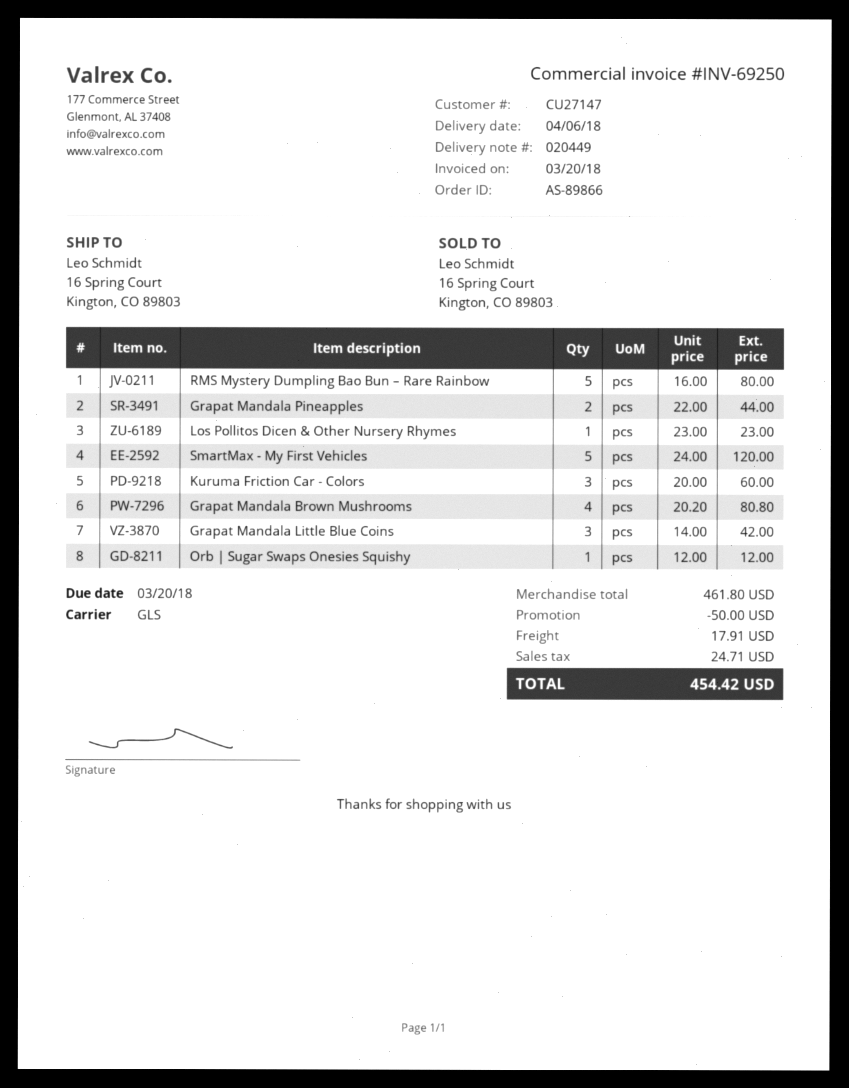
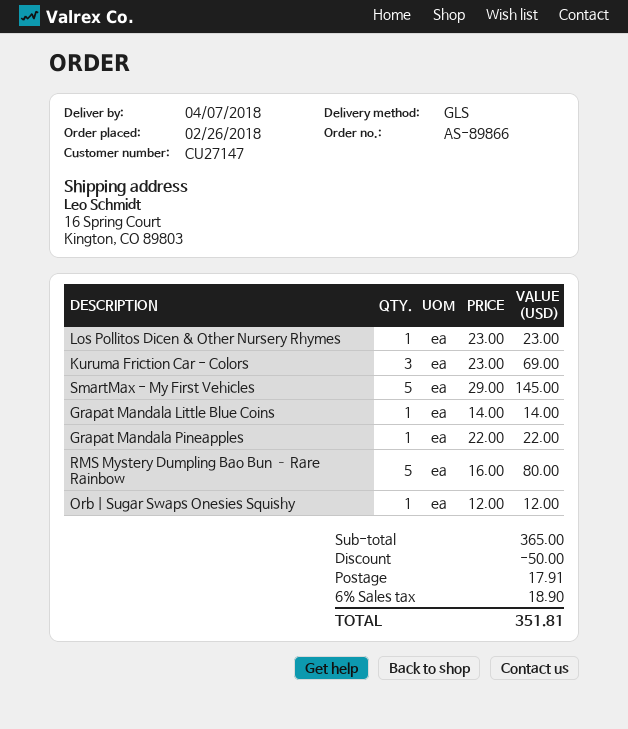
delivery date: 2018-04-06 -> 2018-04-07
Grapat Mandala Pineapples: 2 x 22.00 = 44.00 -> 1 x 22.00 = 22.00
SmartMax - My First Vehicles: 5 x 24.00 = 120.00 -> 5 x 29.00 = 145.00
Kuruma Friction Car - Colors: 3 x 20.00 = 60.00 -> 3 x 23.00 = 69.00
Grapat Mandala Brown Mushrooms: 4 x 20.20 = 80.80 -> none
Grapat Mandala Little Blue Coins: 3 x 14.00 = 42.00 -> 1 x 14.00 = 14.00
subtotal: 461.80 -> 365.00
tax: 24.71 -> 18.90
total: 454.42 -> 351.81

